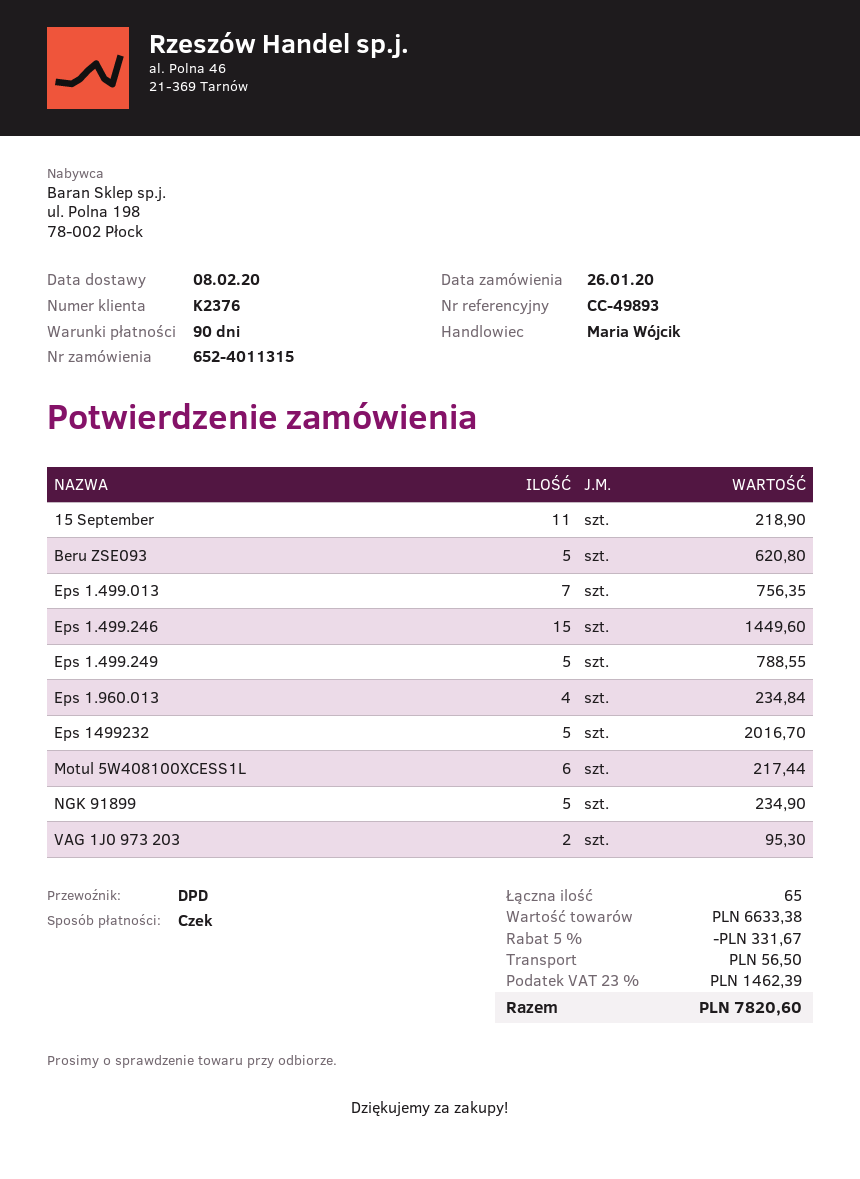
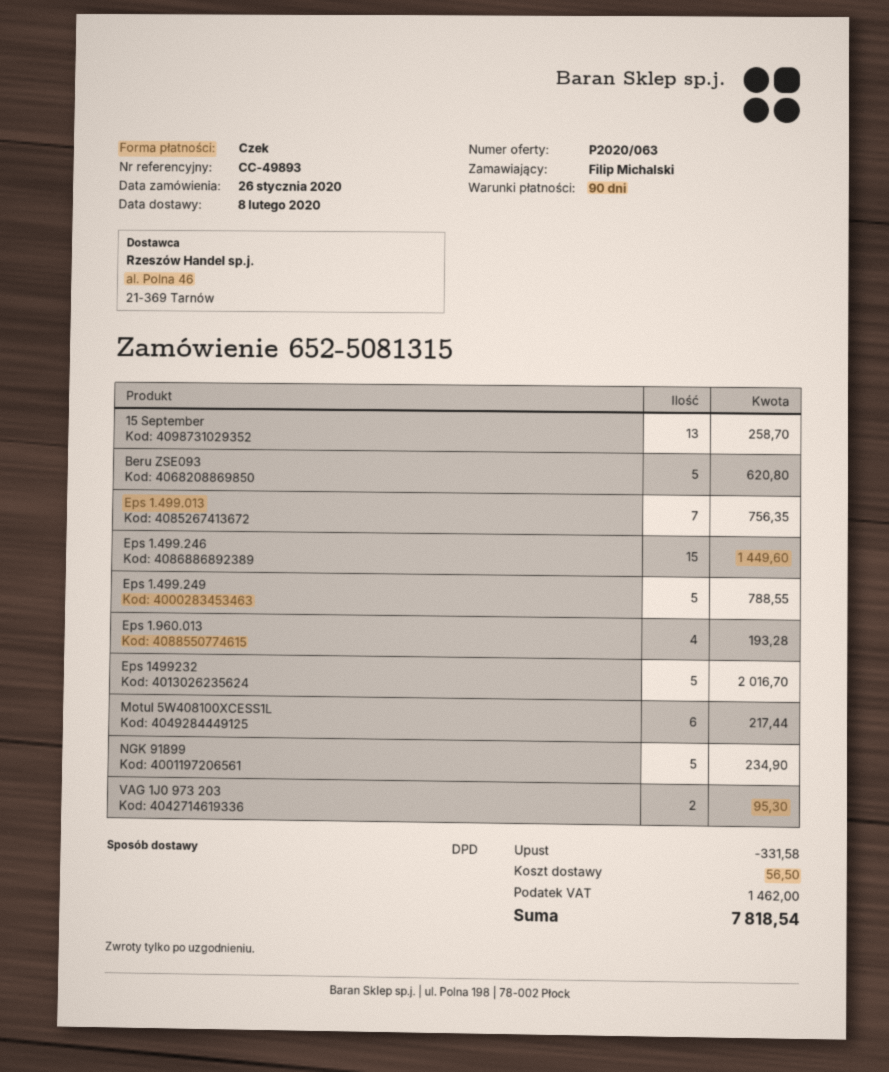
order number: 652-4011315 -> 652-5081315
15 September: 11 for 218.90 -> 13 for 258.70
Eps 1.960.013: 4 for 234.84 -> 4 for 193.28
discount: 331.67 -> 331.58
tax: 1462.39 -> 1462.00
total: 7820.60 -> 7818.54

